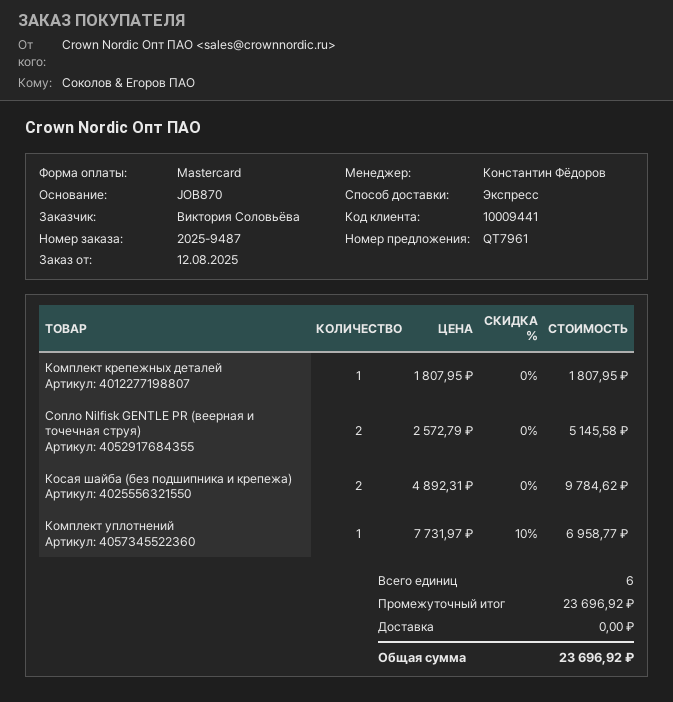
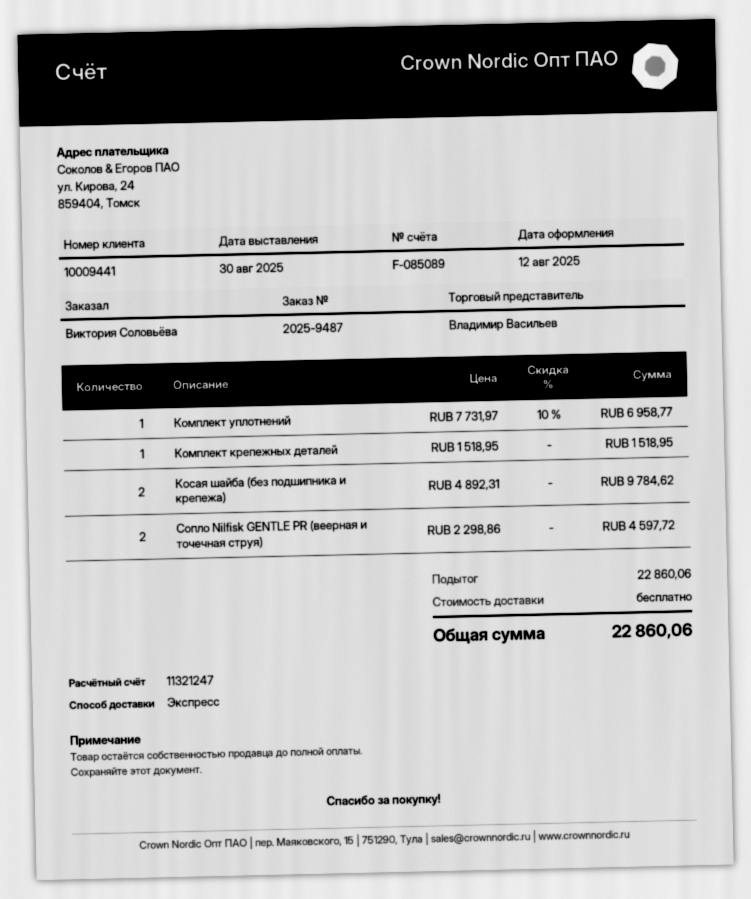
sales rep: Константин Фёдоров -> Владимир Васильев
Комплект крепежных деталей: 1 x 1807.95 = 1807.95 -> 1 x 1518.95 = 1518.95
Сопло Nilfisk GENTLE PR (веерная и точечная струя): 2 x 2572.79 = 5145.58 -> 2 x 2298.86 = 4597.72
subtotal: 23696.92 -> 22860.06
total: 23696.92 -> 22860.06

